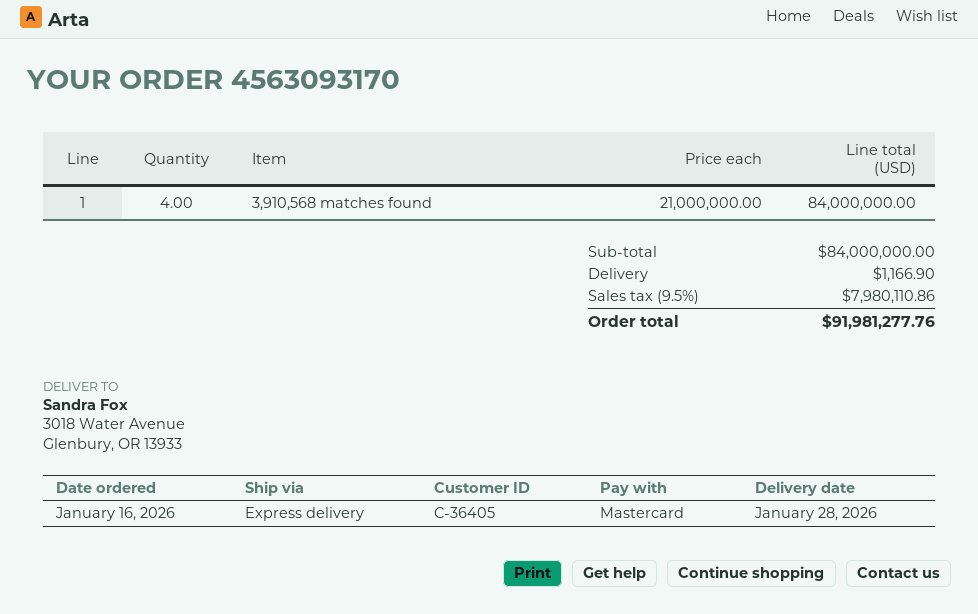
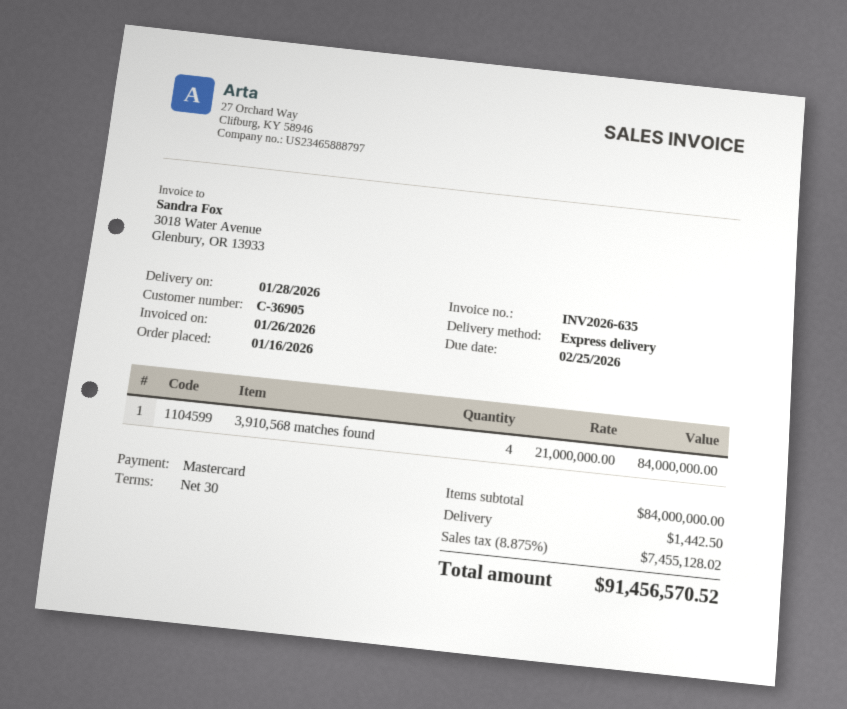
customer number: C-36405 -> C-36905
shipping: 1166.90 -> 1442.50
tax: 9.5% = 7980110.86 -> 8.875% = 7455128.02
total: 91981277.76 -> 91456570.52

